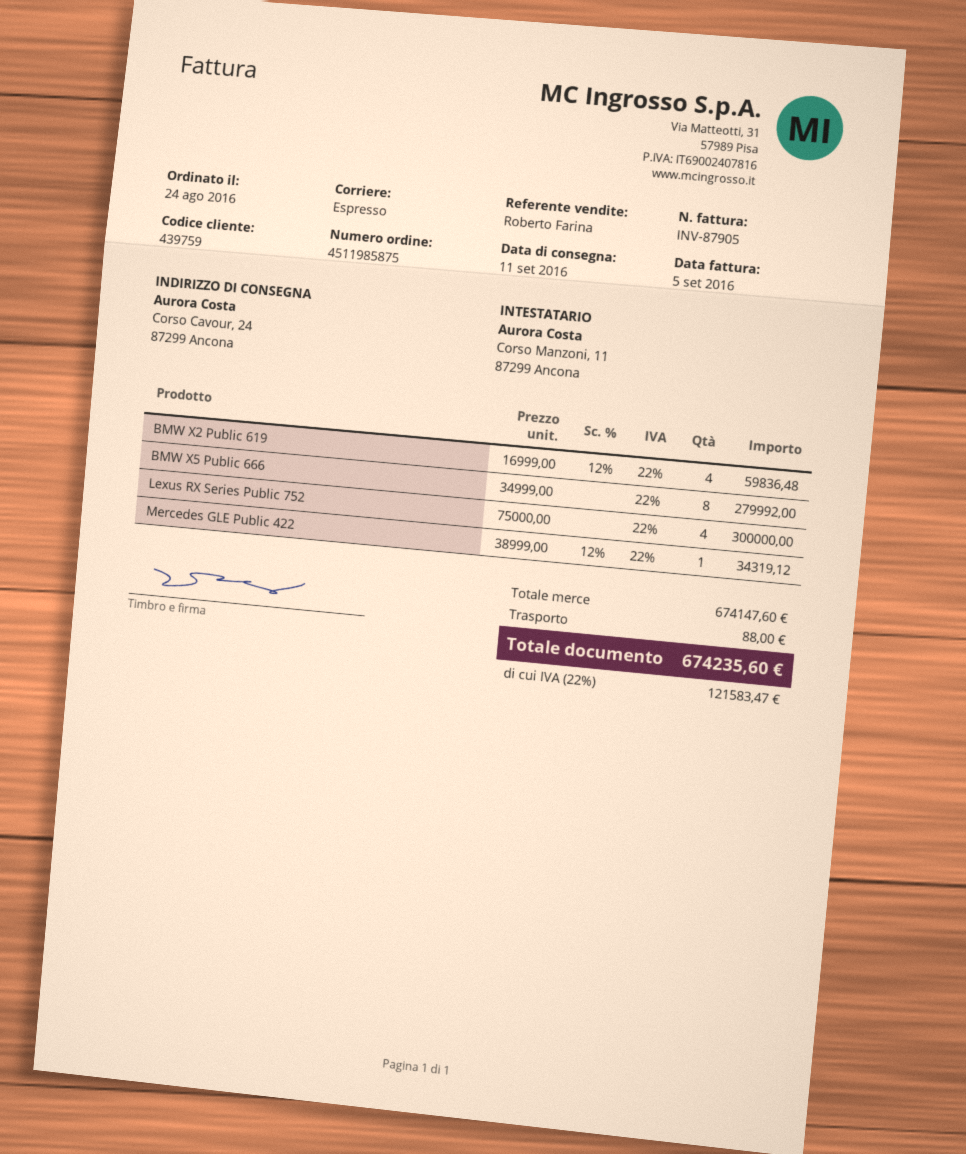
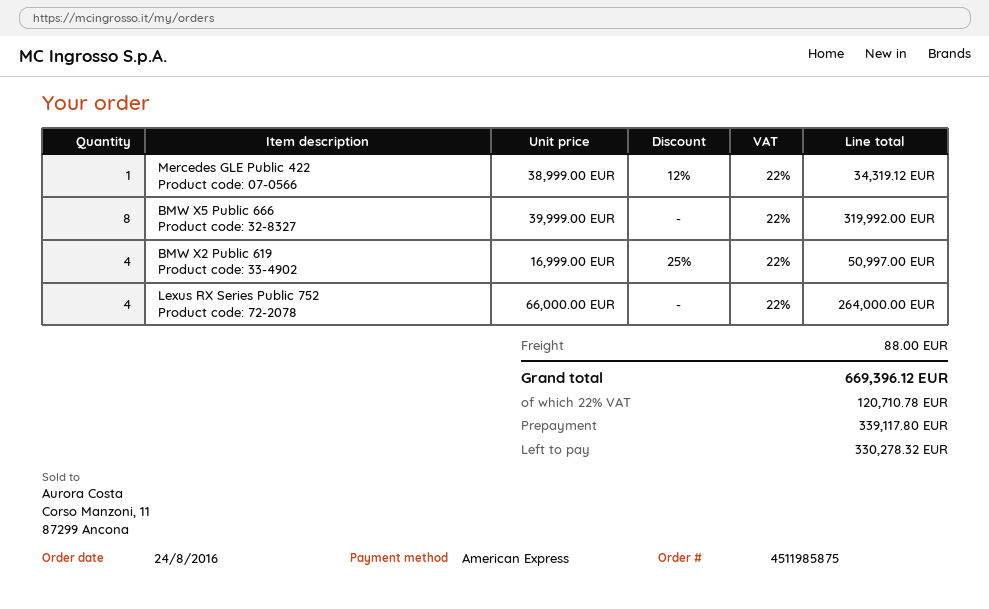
BMW X2 Public 619: 4 x 16999.00 - 12% = 59836.48 -> 4 x 16999.00 - 25% = 50997.00
BMW X5 Public 666: 8 x 34999.00 = 279992.00 -> 8 x 39999.00 = 319992.00
Lexus RX Series Public 752: 4 x 75000.00 = 300000.00 -> 4 x 66000.00 = 264000.00
tax: 22% = 121583.47 -> 22% = 120710.78
total: 674235.60 -> 669396.12

